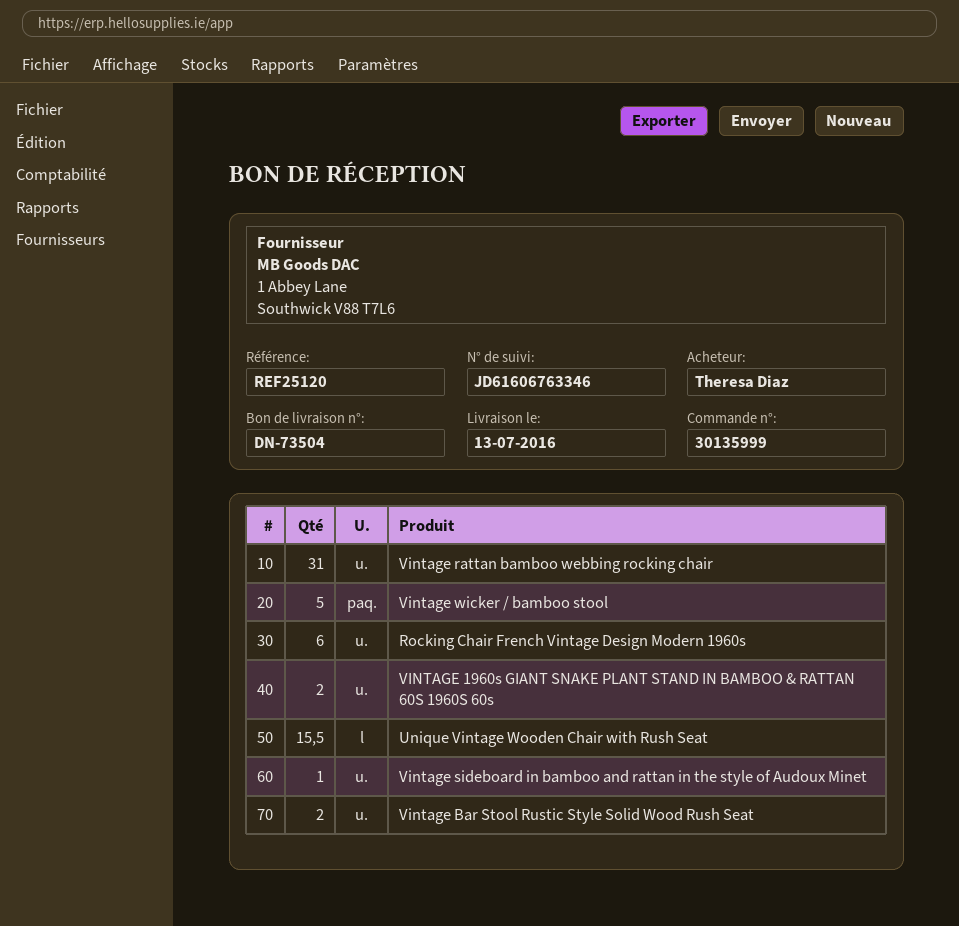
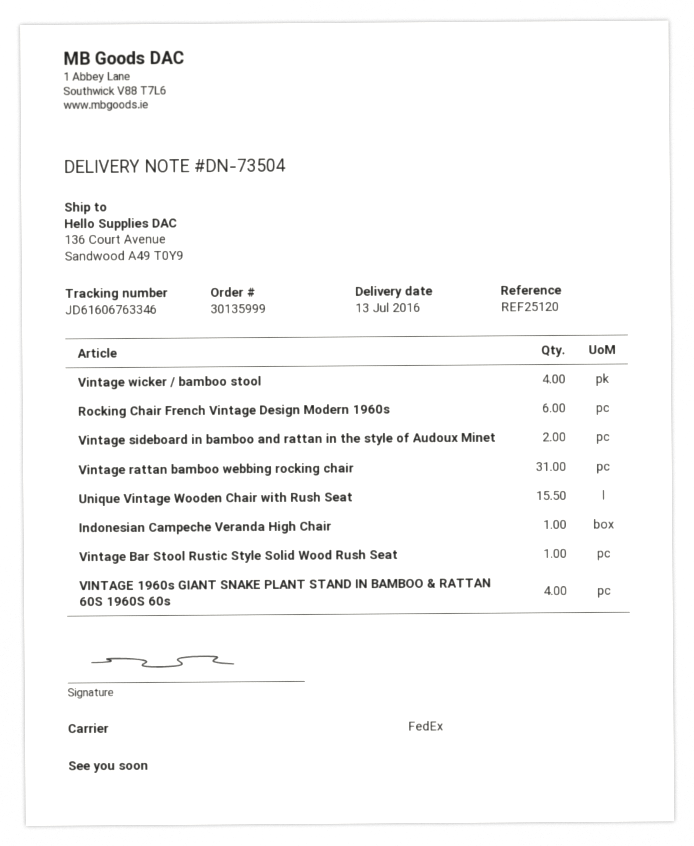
Vintage wicker / bamboo stool: 5 -> 4
VINTAGE 1960s GIANT SNAKE PLANT STAND IN BAMBOO & RATTAN 60S 1960S 60s: 2 -> 4
Vintage sideboard in bamboo and rattan in the style of Audoux Minet: 1 -> 2
Vintage Bar Stool Rustic Style Solid Wood Rush Seat: 2 -> 1
Indonesian Campeche Veranda High Chair: none -> 1

